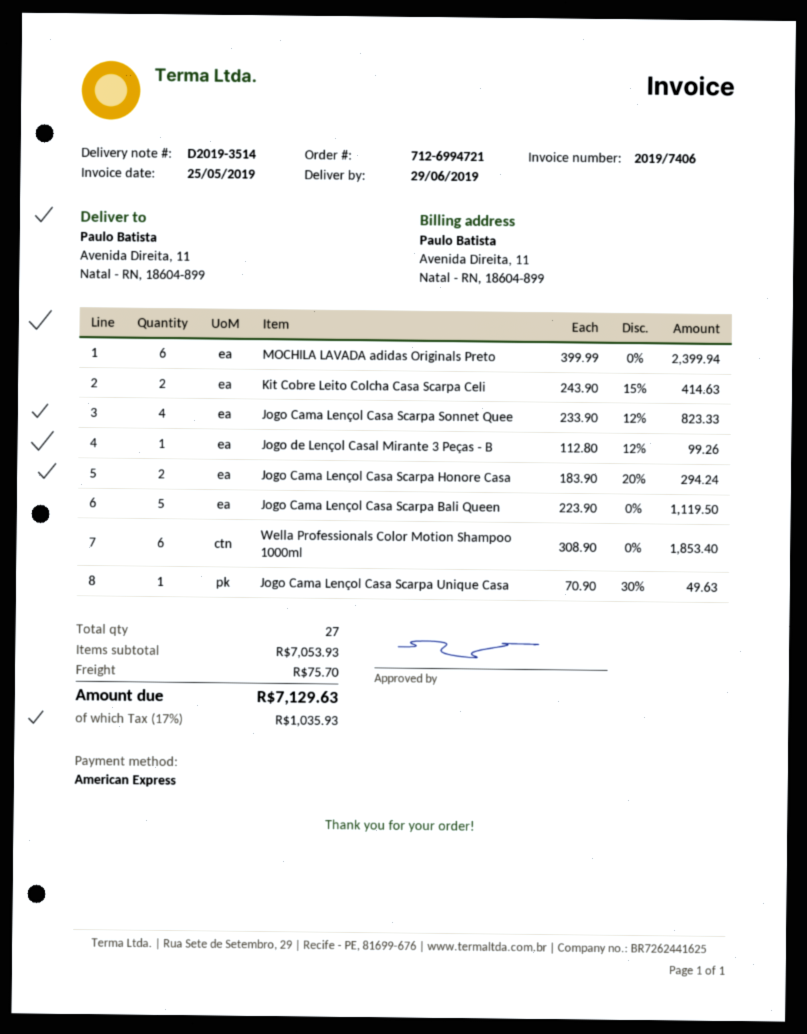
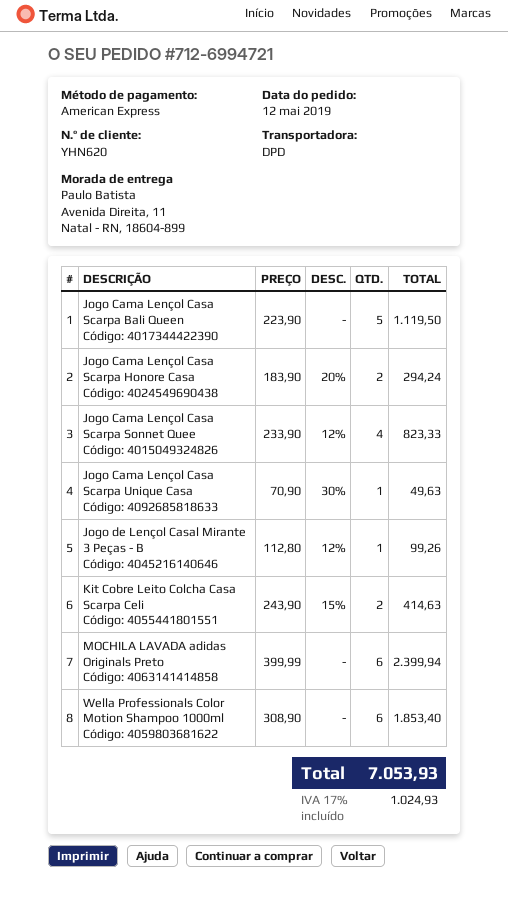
shipping: 75.70 -> none
tax: 17% = 1035.93 -> 17% = 1024.93
total: 7129.63 -> 7053.93

